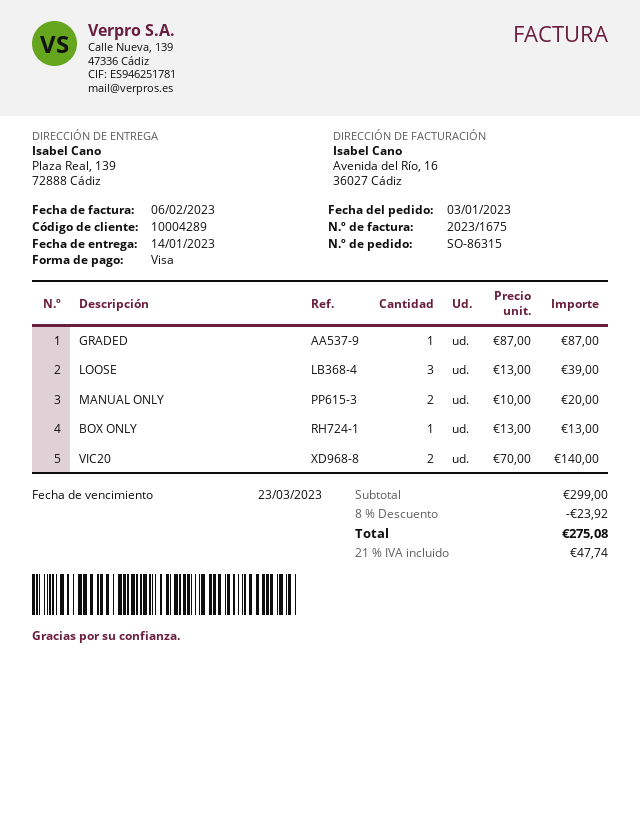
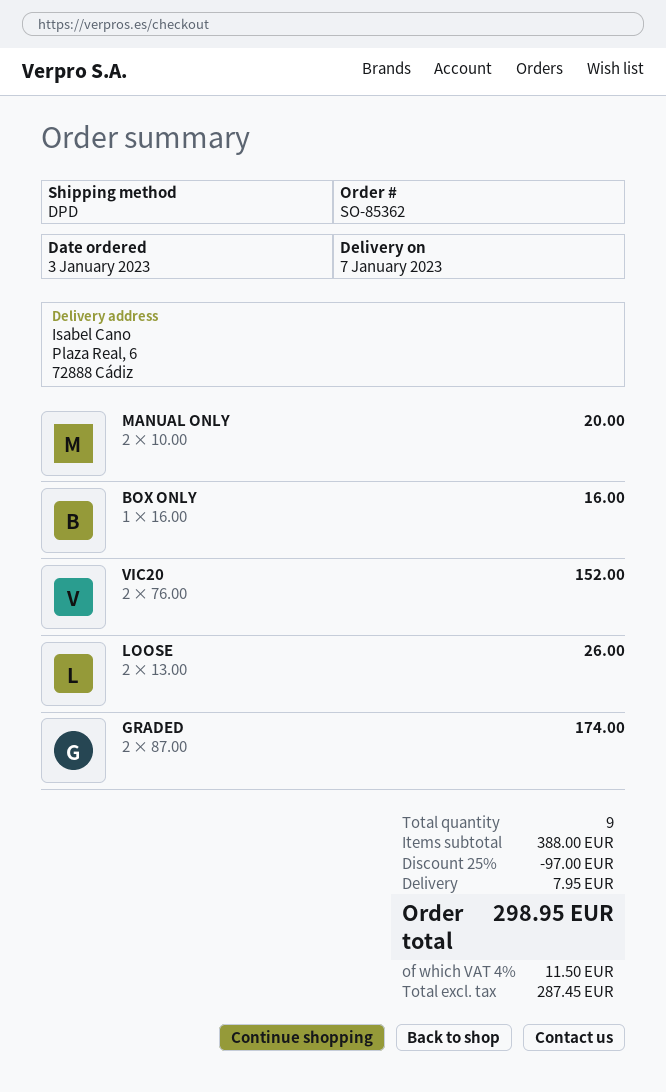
order number: SO-86315 -> SO-85362
delivery date: 2023-01-14 -> 2023-01-07
ship to: Plaza Real, 139, 72888 Cádiz -> Plaza Real, 6, 72888 Cádiz
GRADED: 1 x 87.00 = 87.00 -> 2 x 87.00 = 174.00
LOOSE: 3 x 13.00 = 39.00 -> 2 x 13.00 = 26.00
BOX ONLY: 1 x 13.00 = 13.00 -> 1 x 16.00 = 16.00
VIC20: 2 x 70.00 = 140.00 -> 2 x 76.00 = 152.00
subtotal: 299.00 -> 388.00
discount: 8% = 23.92 -> 25% = 97.00
shipping: none -> 7.95
tax: 21% = 47.74 -> 4% = 11.50
total: 275.08 -> 298.95

